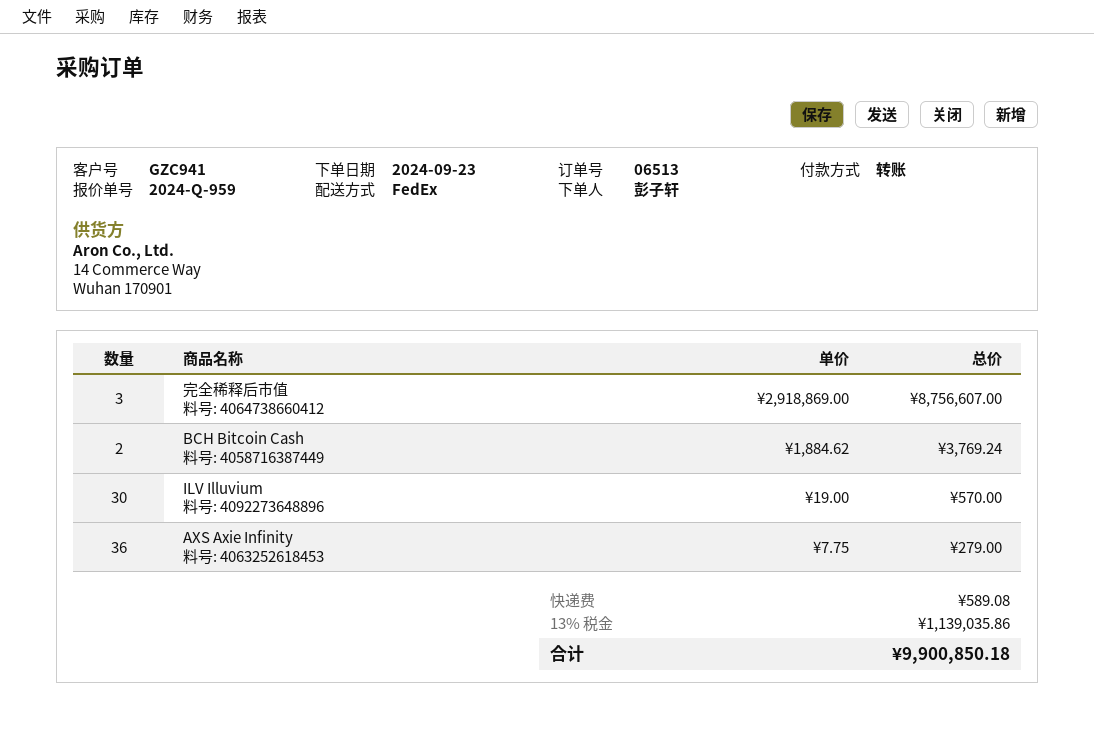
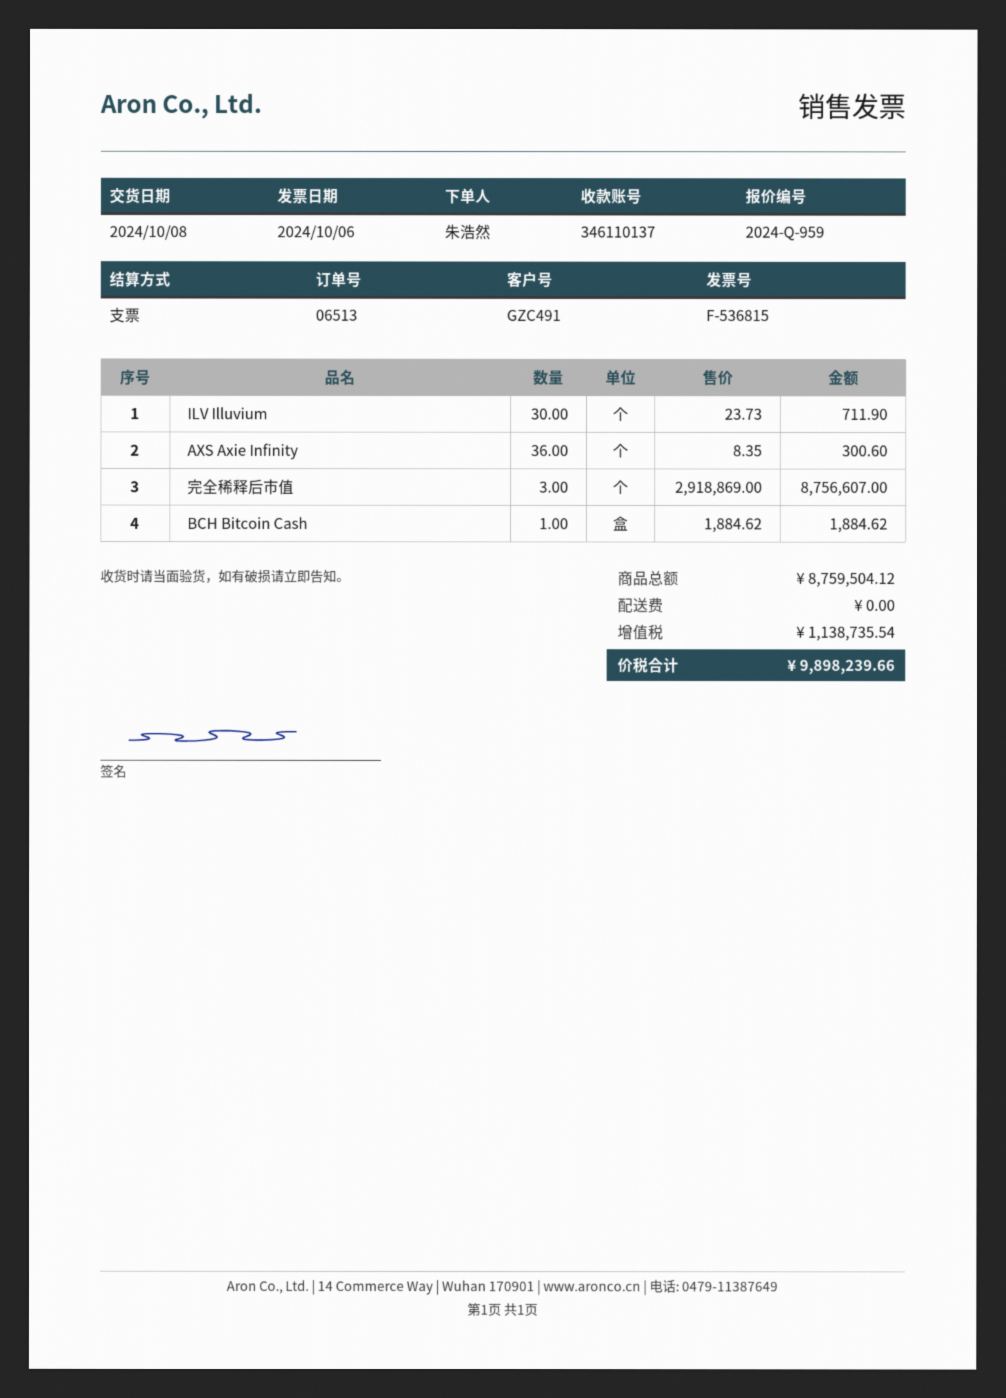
customer number: GZC941 -> GZC491
ordered by: 彭子轩 -> 朱浩然
payment method: bank transfer -> cheque
BCH Bitcoin Cash: 2 x 1884.62 = 3769.24 -> 1 x 1884.62 = 1884.62
ILV Illuvium: 30 x 19.00 = 570.00 -> 30 x 23.73 = 711.90
AXS Axie Infinity: 36 x 7.75 = 279.00 -> 36 x 8.35 = 300.60
shipping: 589.08 -> 0.00
tax: 1139035.86 -> 1138735.54
total: 9900850.18 -> 9898239.66

